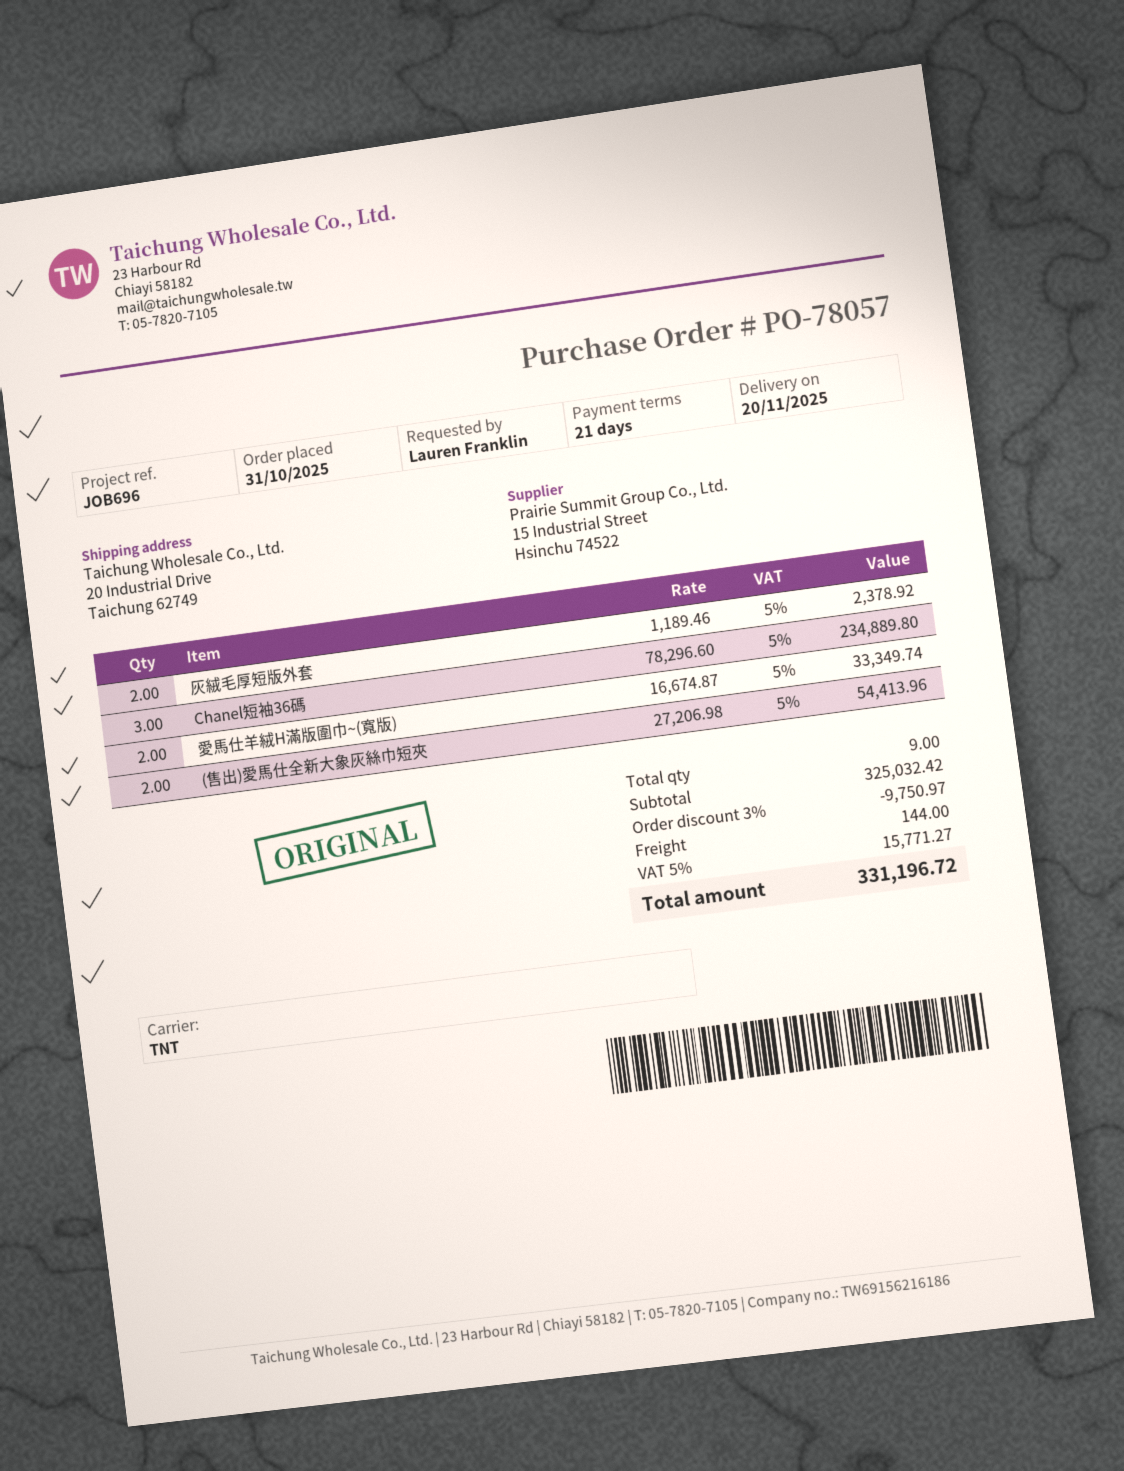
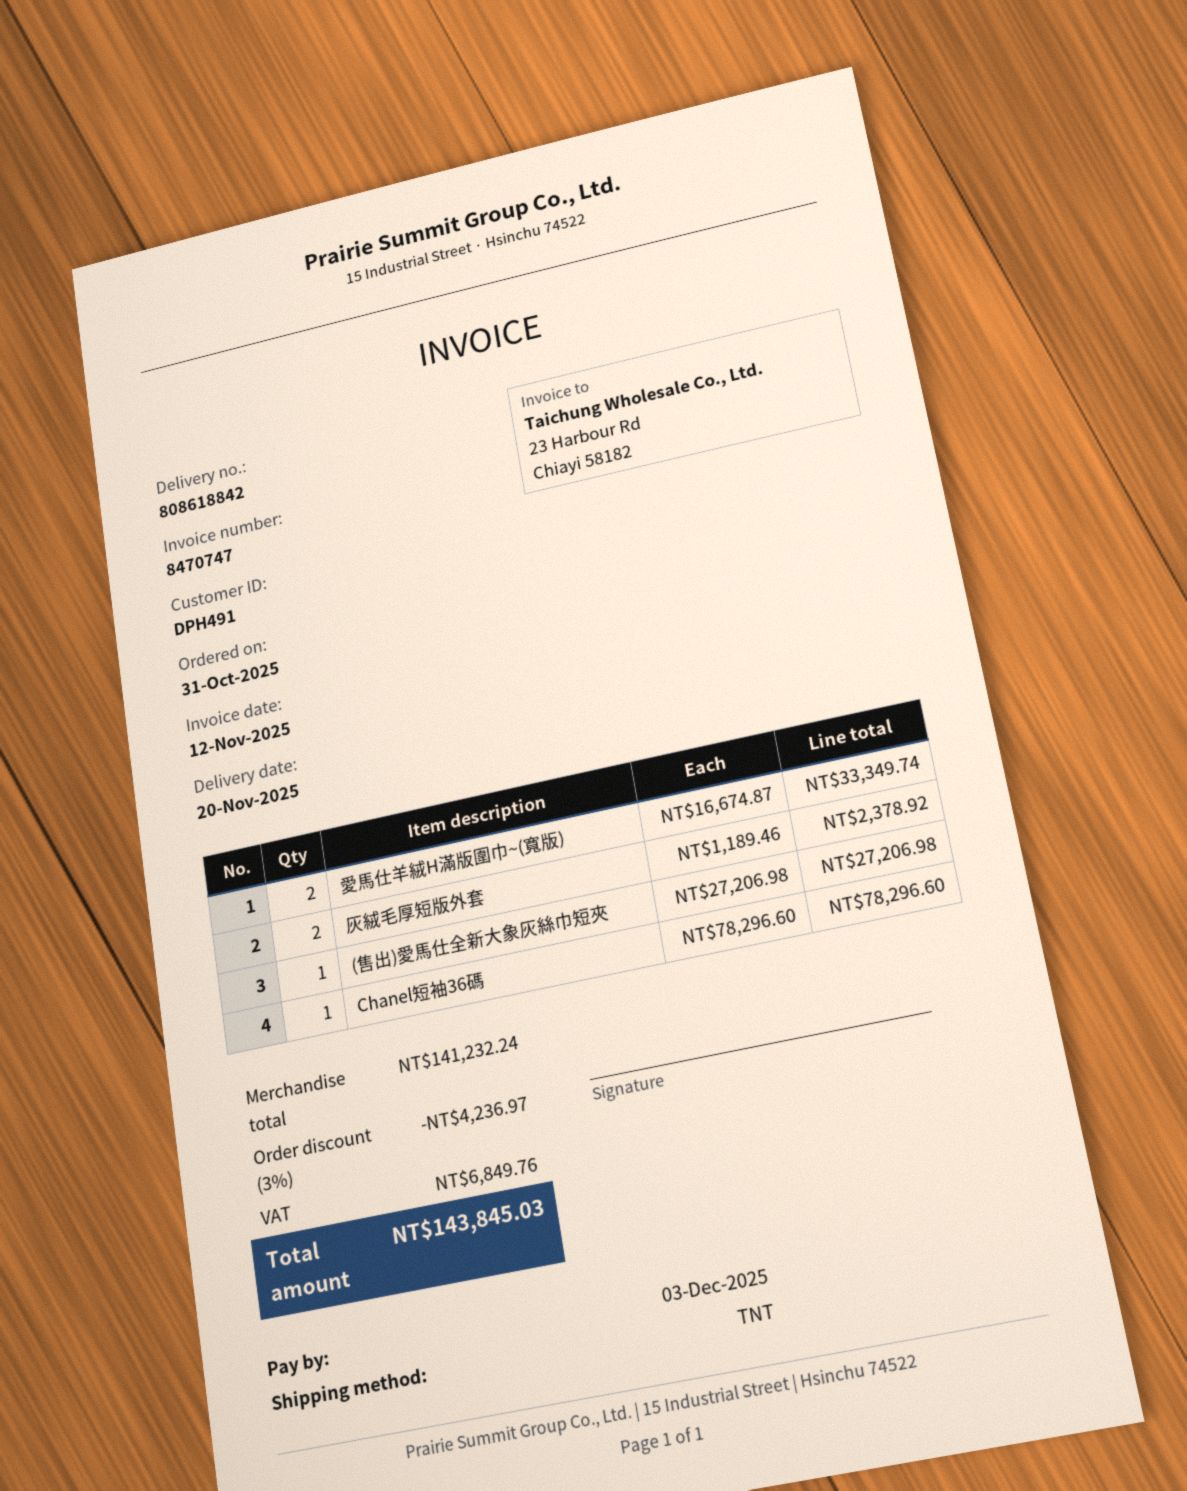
Chanel短袖36碼: 3 x 78296.60 = 234889.80 -> 1 x 78296.60 = 78296.60
(售出)愛馬仕全新大象灰絲巾短夾: 2 x 27206.98 = 54413.96 -> 1 x 27206.98 = 27206.98
subtotal: 325032.42 -> 141232.24
discount: 3% = 9750.97 -> 3% = 4236.97
shipping: 144.00 -> none
tax: 15771.27 -> 6849.76
total: 331196.72 -> 143845.03

